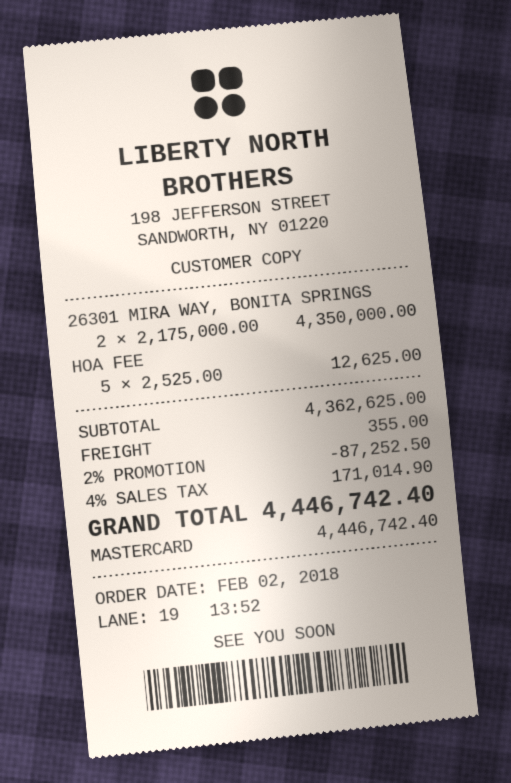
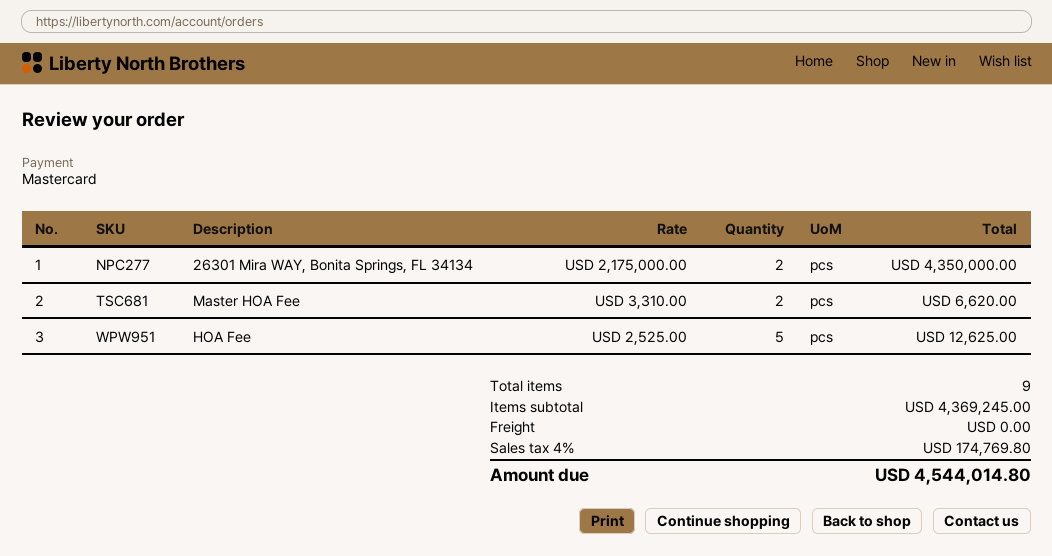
Master HOA Fee: none -> 2 x 3310.00 = 6620.00
subtotal: 4362625.00 -> 4369245.00
discount: 2% = 87252.50 -> none
shipping: 355.00 -> 0.00
tax: 4% = 171014.90 -> 4% = 174769.80
total: 4446742.40 -> 4544014.80

